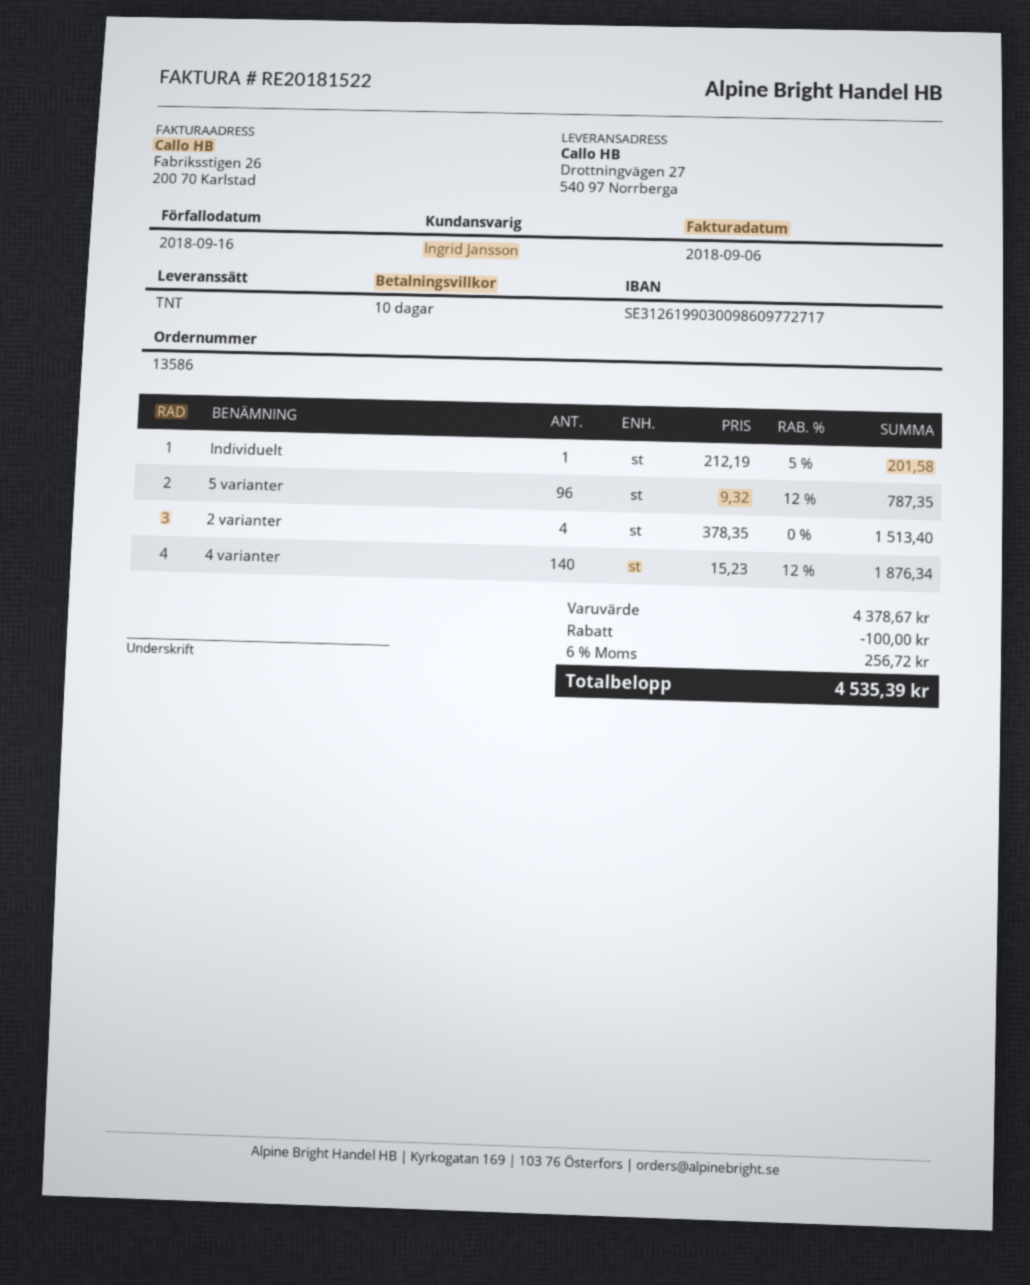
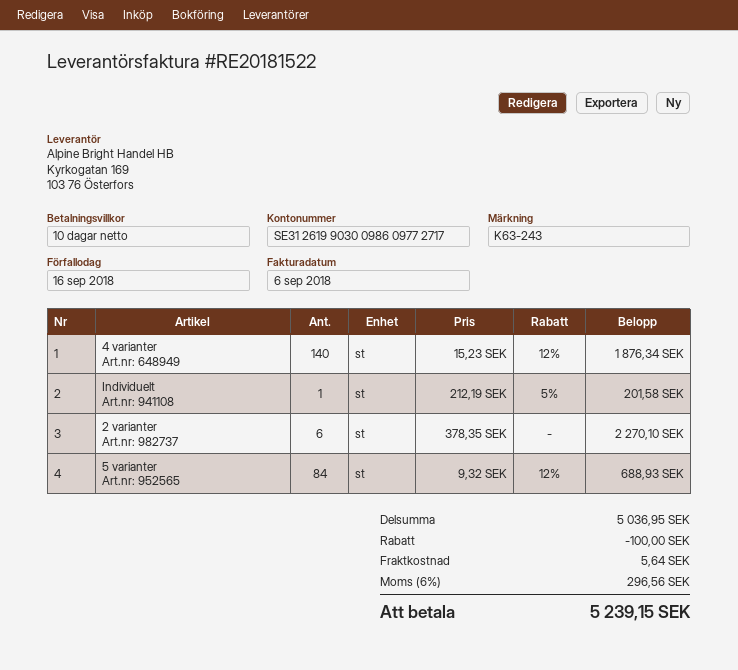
5 varianter: 96 x 9.32 - 12% = 787.35 -> 84 x 9.32 - 12% = 688.93
2 varianter: 4 x 378.35 = 1513.40 -> 6 x 378.35 = 2270.10
subtotal: 4378.67 -> 5036.95
shipping: none -> 5.64
tax: 6% = 256.72 -> 6% = 296.56
total: 4535.39 -> 5239.15

